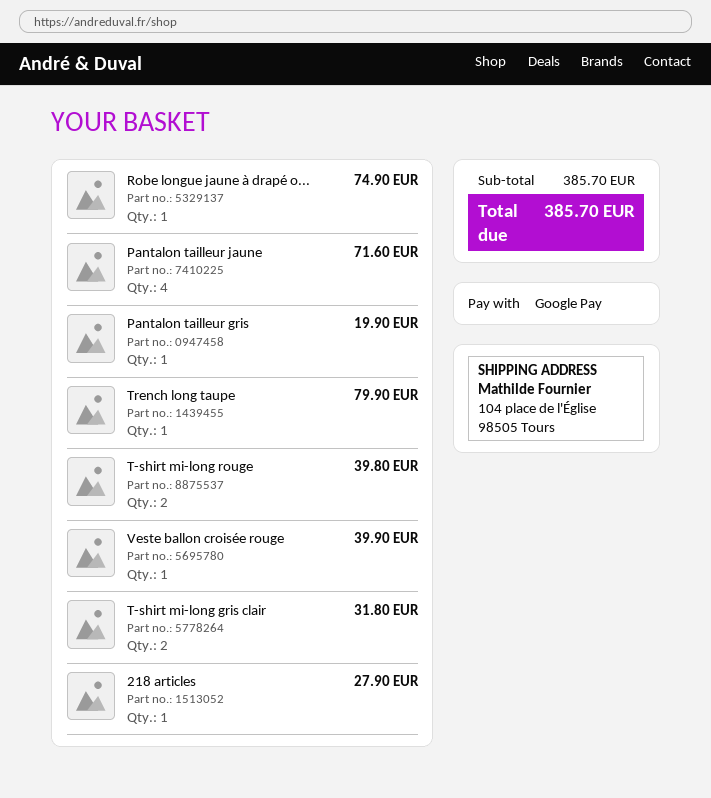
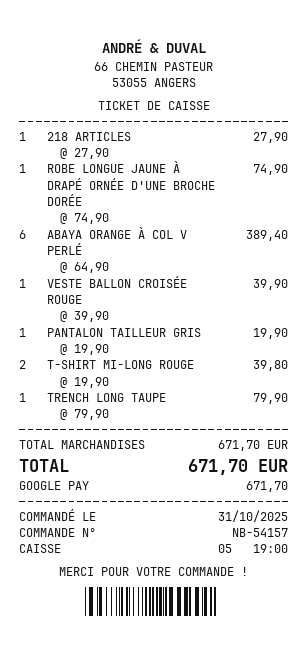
Pantalon tailleur jaune: 4 for 71.60 -> none
T-shirt mi-long gris clair: 2 for 31.80 -> none
ABAYA ORANGE À COL V PERLÉ: none -> 6 for 389.40
subtotal: 385.70 -> 671.70
total: 385.70 -> 671.70

